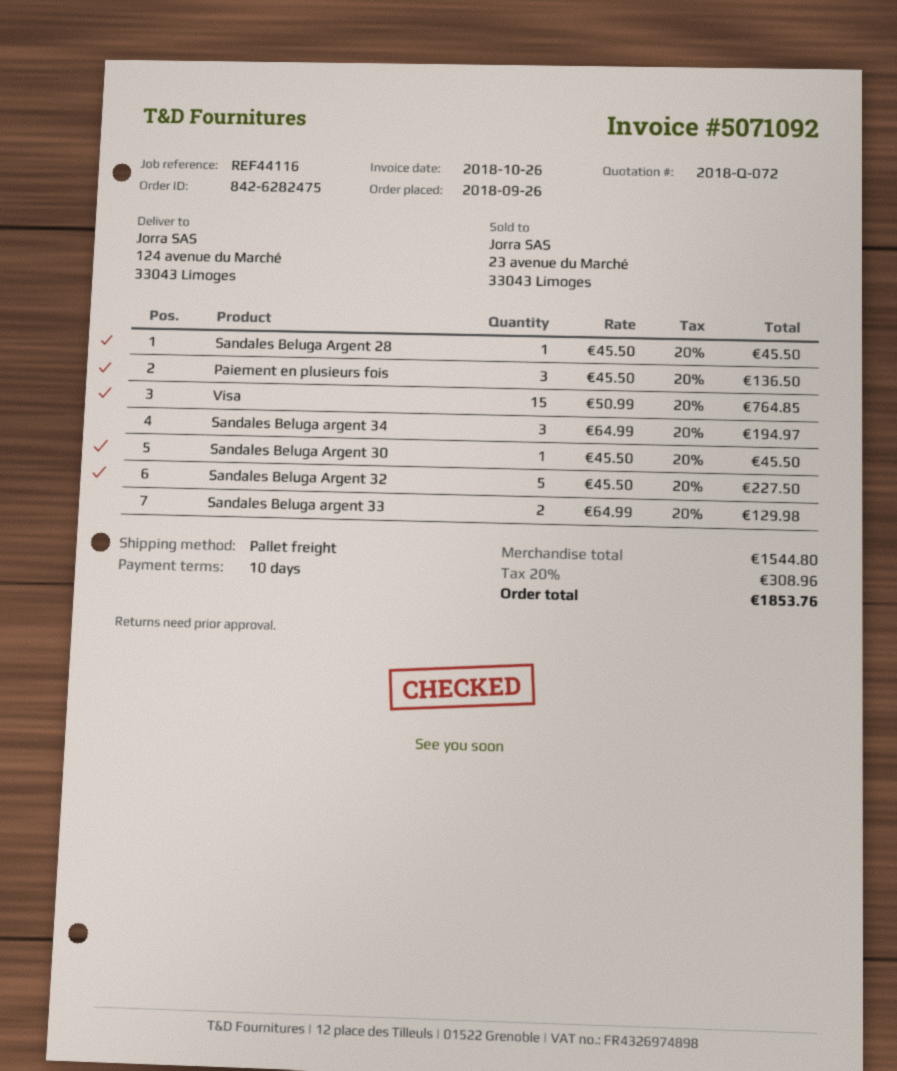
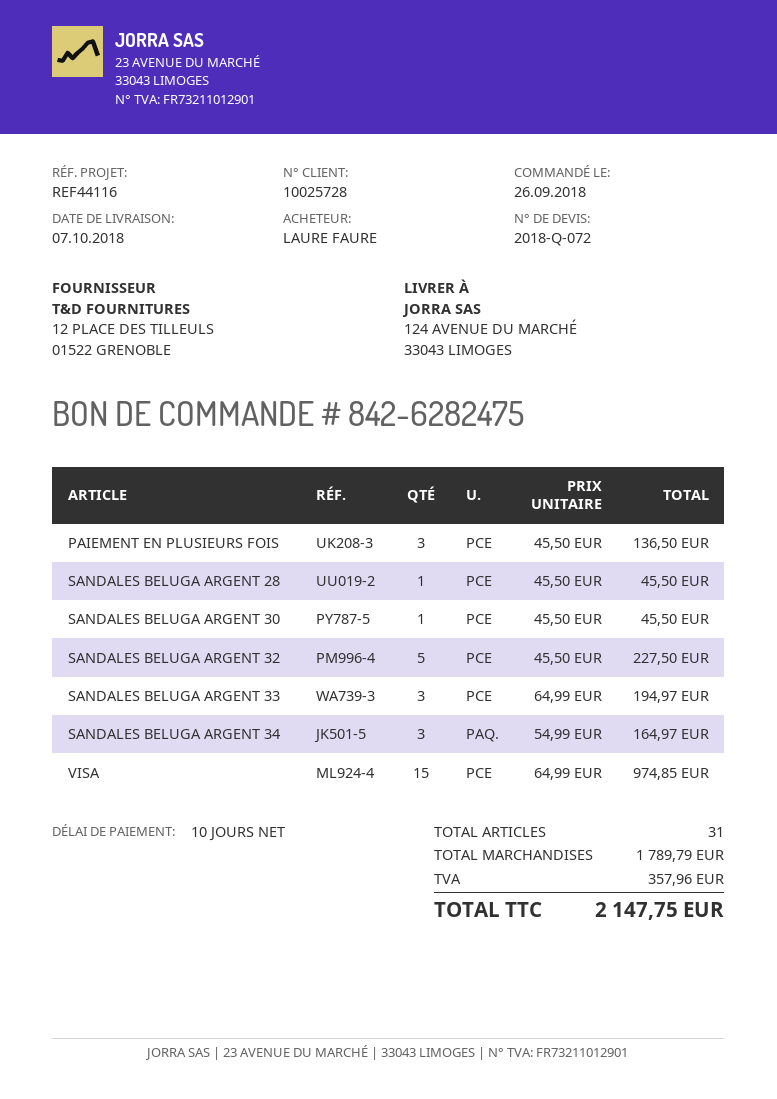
Visa: 15 x 50.99 = 764.85 -> 15 x 64.99 = 974.85
Sandales Beluga argent 34: 3 x 64.99 = 194.97 -> 3 x 54.99 = 164.97
Sandales Beluga argent 33: 2 x 64.99 = 129.98 -> 3 x 64.99 = 194.97
subtotal: 1544.80 -> 1789.79
tax: 308.96 -> 357.96
total: 1853.76 -> 2147.75

